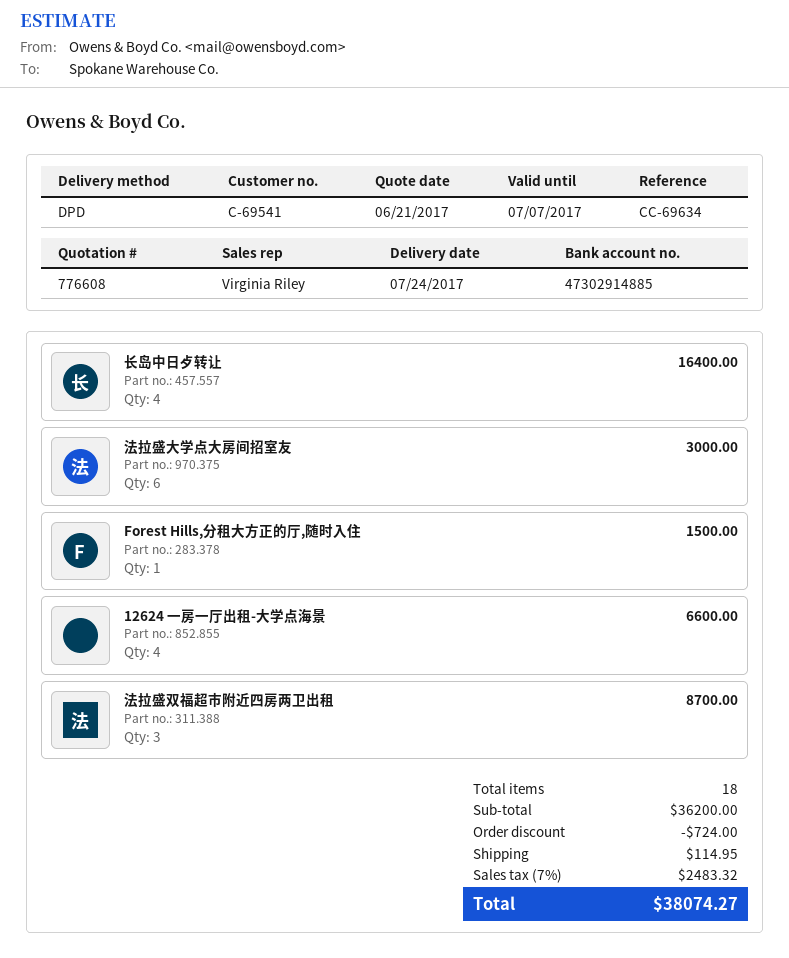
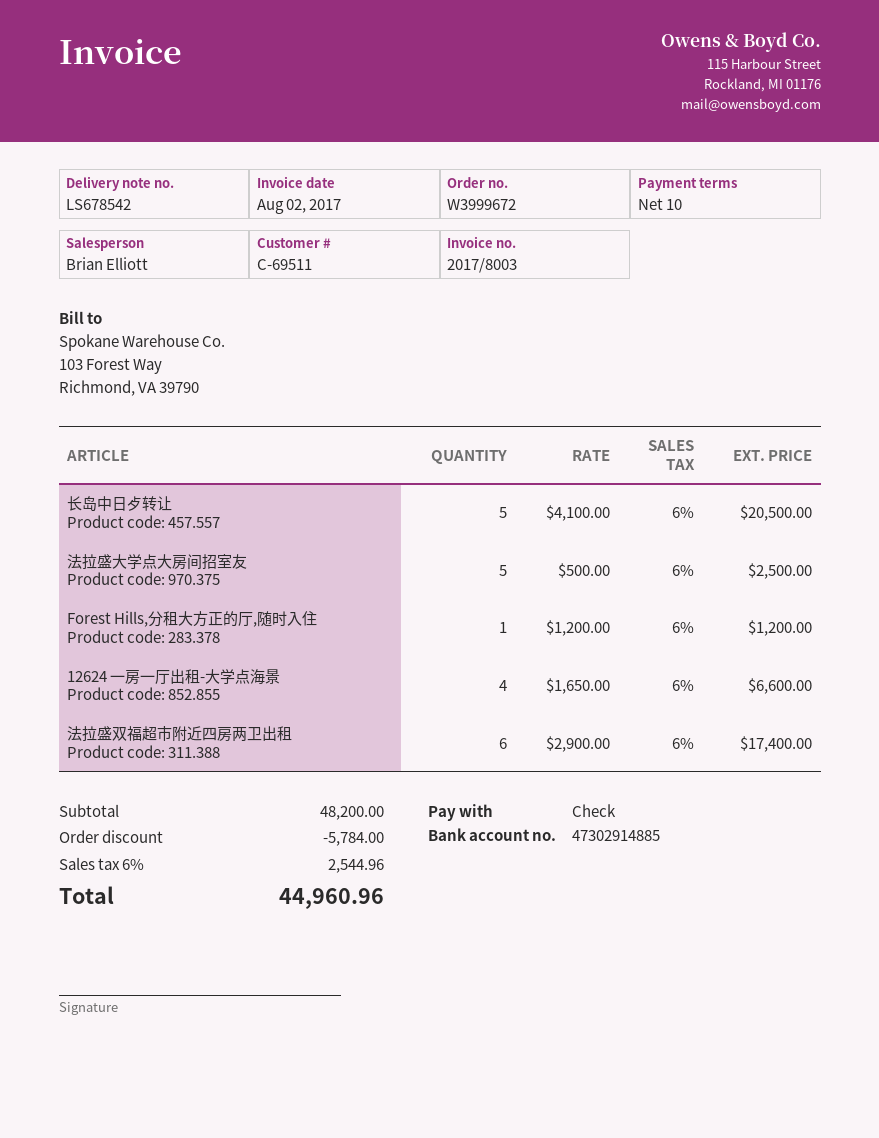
customer number: C-69541 -> C-69511
sales rep: Virginia Riley -> Brian Elliott
长岛中日歺转让: 4 for 16400.00 -> 5 for 20500.00
法拉盛大学点大房间招室友: 6 for 3000.00 -> 5 for 2500.00
Forest Hills,分租大方正的厅,随时入住: 1 for 1500.00 -> 1 for 1200.00
法拉盛双福超市附近四房两卫出租: 3 for 8700.00 -> 6 for 17400.00
subtotal: 36200.00 -> 48200.00
discount: 724.00 -> 5784.00
shipping: 114.95 -> none
tax: 7% = 2483.32 -> 6% = 2544.96
total: 38074.27 -> 44960.96

